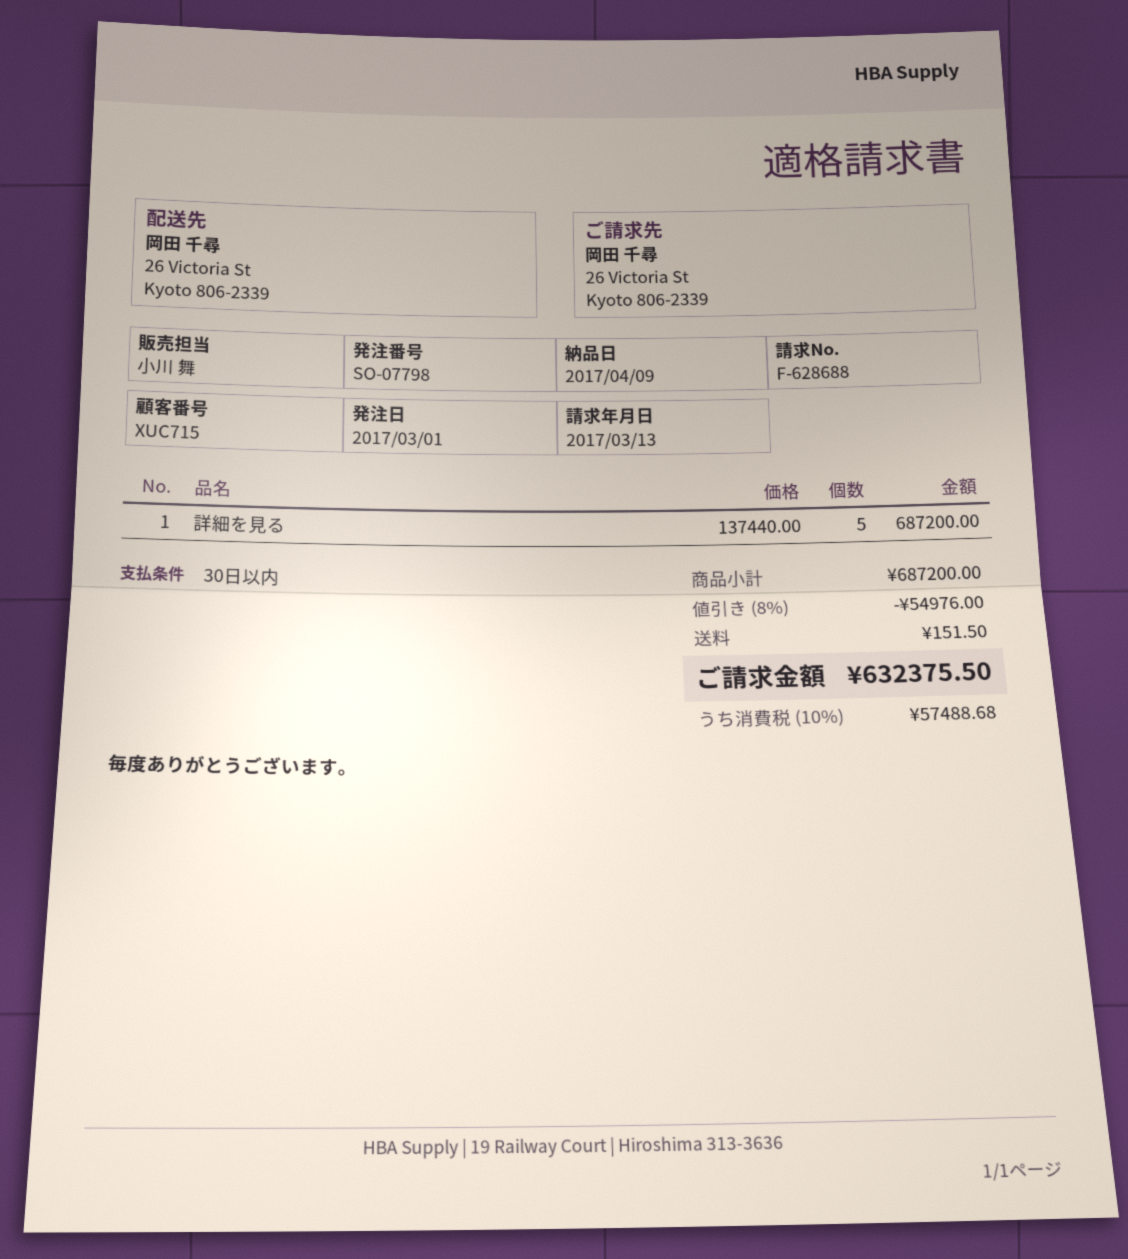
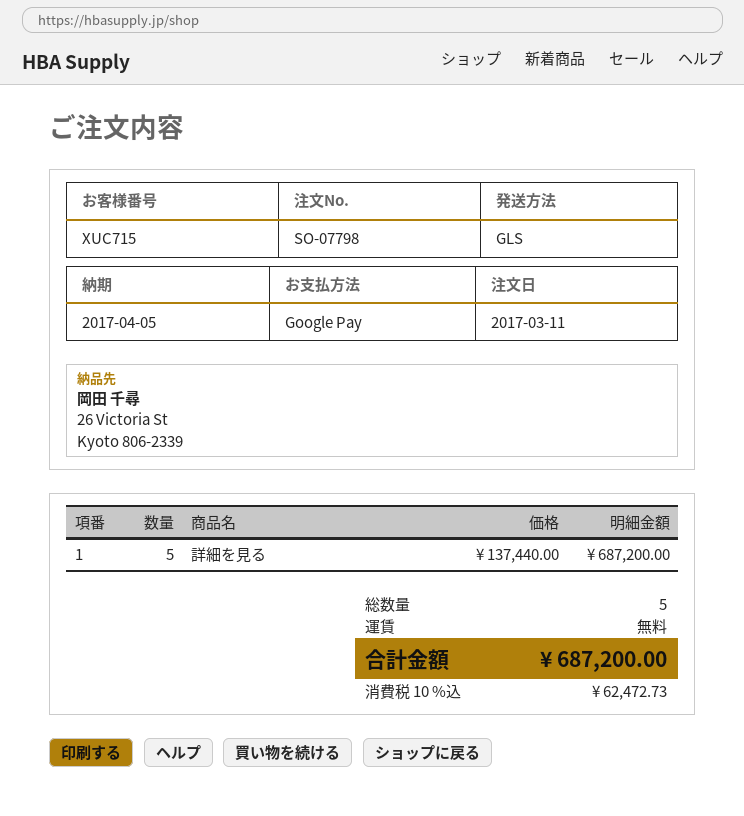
order date: 2017-03-01 -> 2017-03-11
delivery date: 2017-04-09 -> 2017-04-05
discount: 8% = 54976.00 -> none
shipping: 151.50 -> 0.00
tax: 10% = 57488.68 -> 10% = 62472.73
total: 632375.50 -> 687200.00

